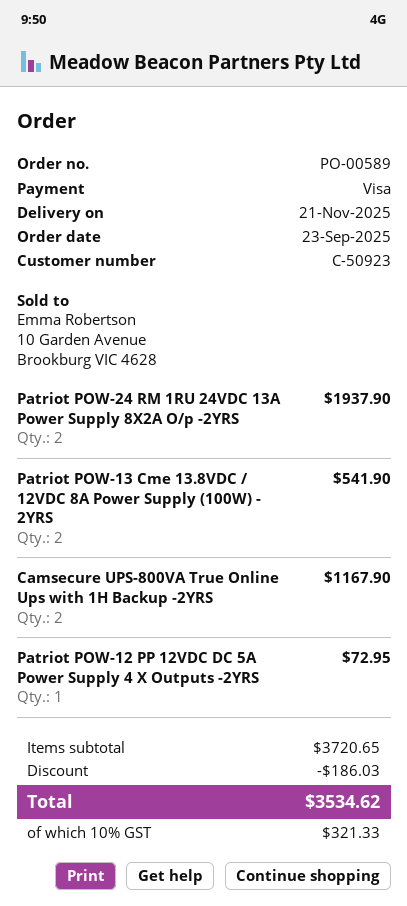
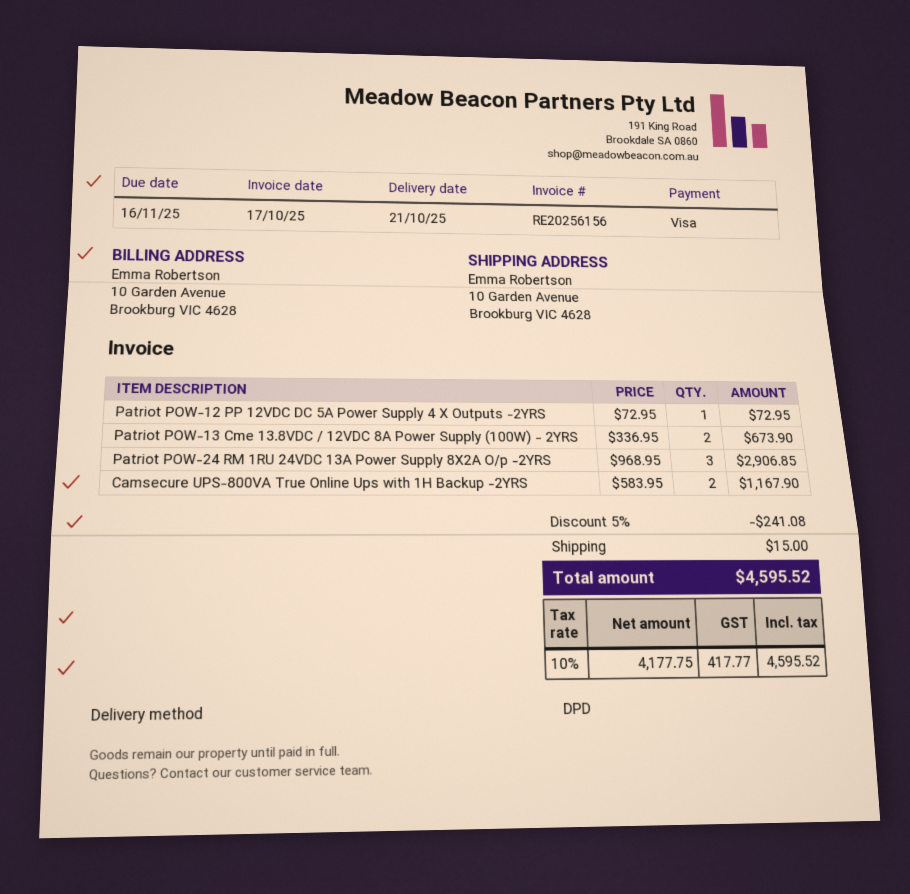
delivery date: 2025-11-21 -> 2025-10-21
Patriot POW-24 RM 1RU 24VDC 13A Power Supply 8X2A O/p -2YRS: 2 for 1937.90 -> 3 for 2906.85
Patriot POW-13 Cme 13.8VDC / 12VDC 8A Power Supply (100W) - 2YRS: 2 for 541.90 -> 2 for 673.90
discount: 186.03 -> 241.08
shipping: none -> 15.00
tax: 10% = 321.33 -> 10% = 417.77
total: 3534.62 -> 4595.52

